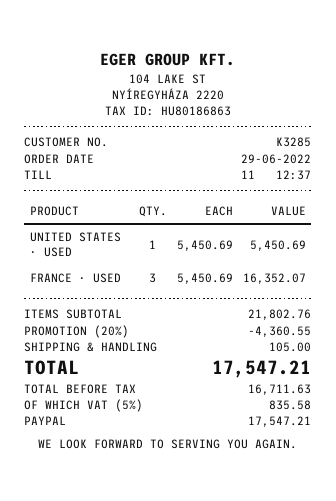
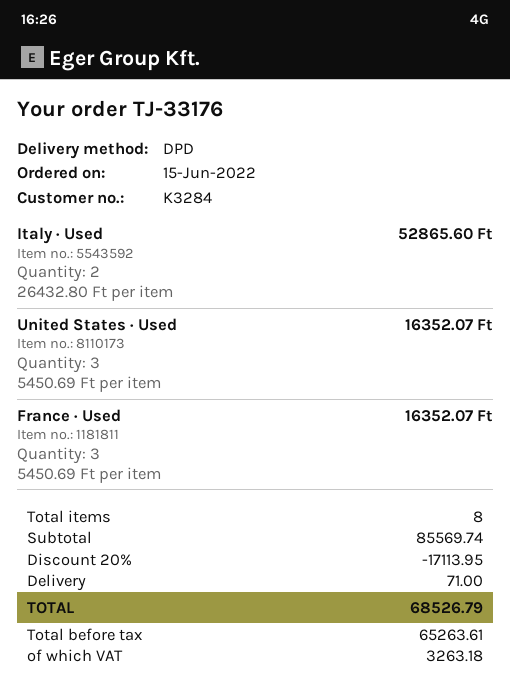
order date: 2022-06-29 -> 2022-06-15
customer number: K3285 -> K3284
UNITED STATES · USED: 1 x 5450.69 = 5450.69 -> 3 x 5450.69 = 16352.07
Italy · Used: none -> 2 x 26432.80 = 52865.60
subtotal: 21802.76 -> 85569.74
discount: 20% = 4360.55 -> 20% = 17113.95
shipping: 105.00 -> 71.00
net: 16711.63 -> 65263.61
tax: 835.58 -> 3263.18
total: 17547.21 -> 68526.79

